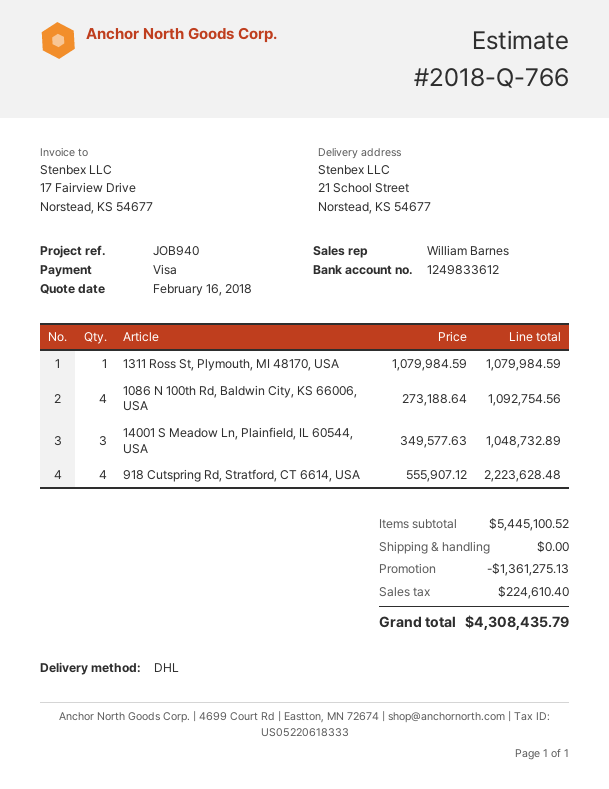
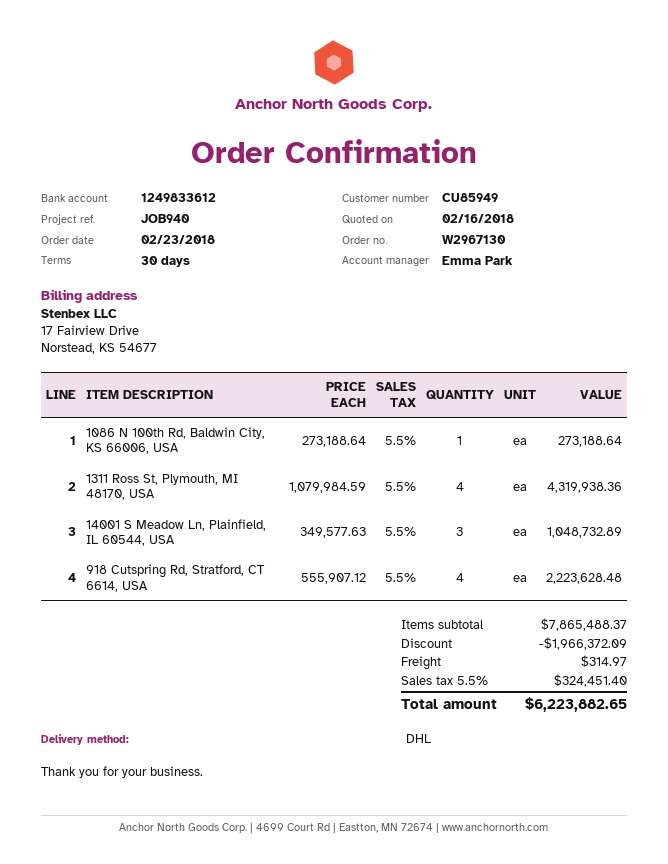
sales rep: William Barnes -> Emma Park
1311 Ross St, Plymouth, MI 48170, USA: 1 x 1079984.59 = 1079984.59 -> 4 x 1079984.59 = 4319938.36
1086 N 100th Rd, Baldwin City, KS 66006, USA: 4 x 273188.64 = 1092754.56 -> 1 x 273188.64 = 273188.64
subtotal: 5445100.52 -> 7865488.37
discount: 1361275.13 -> 1966372.09
shipping: 0.00 -> 314.97
tax: 224610.40 -> 324451.40
total: 4308435.79 -> 6223882.65

